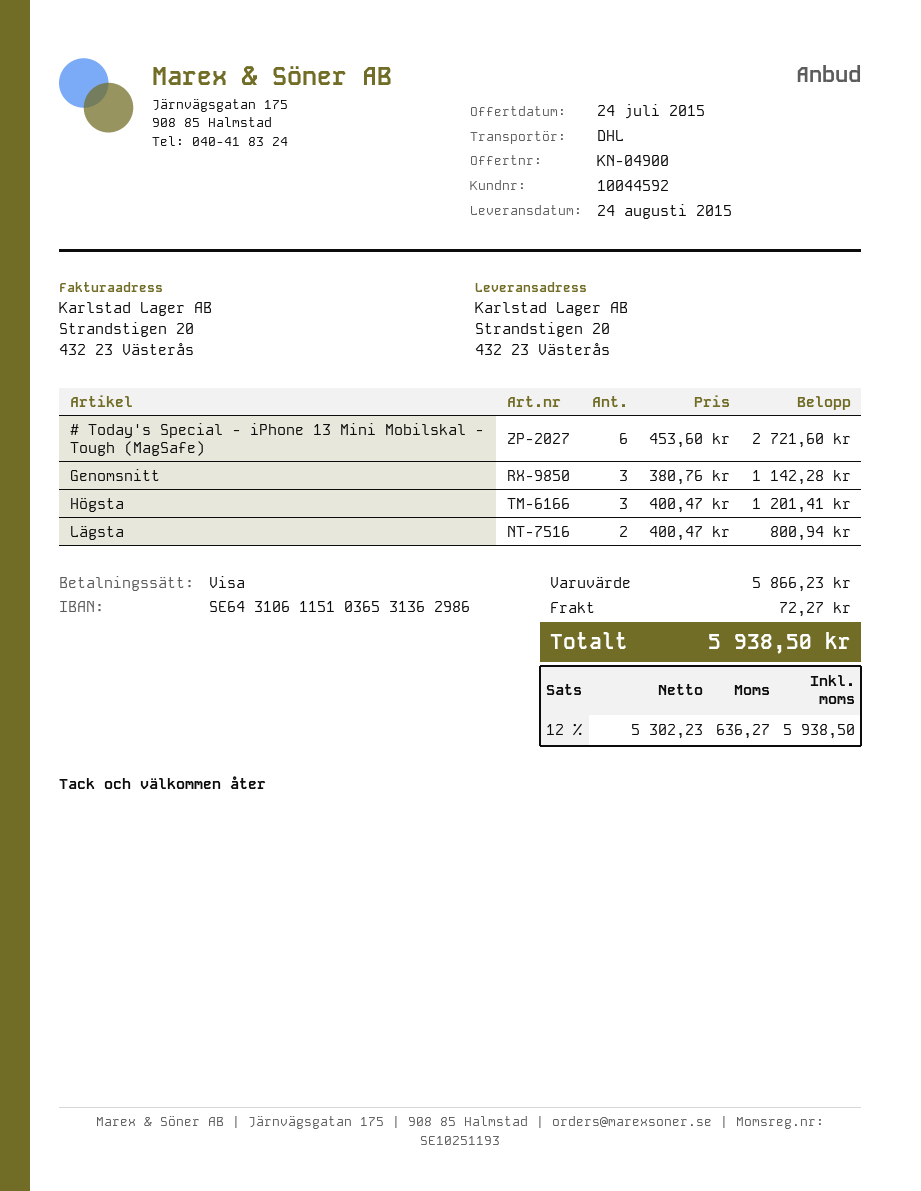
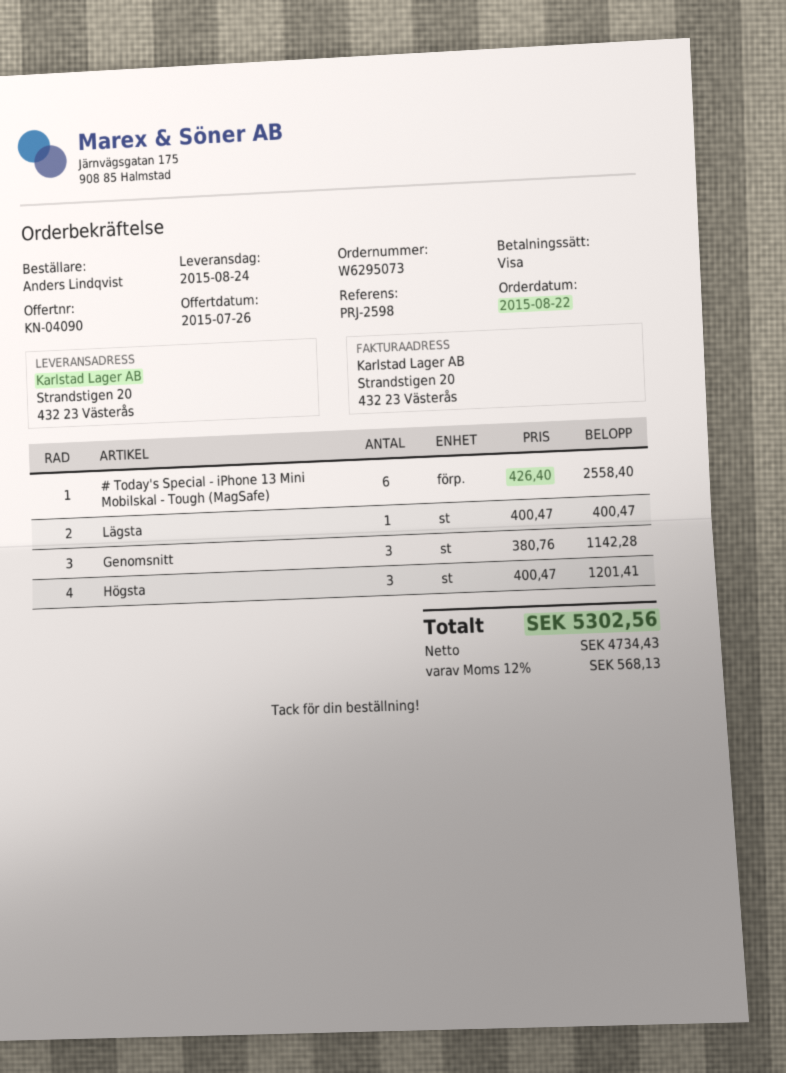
quote number: KN-04900 -> KN-04090
quote date: 2015-07-24 -> 2015-07-26
# Today's Special - iPhone 13 Mini Mobilskal - Tough (MagSafe): 6 x 453.60 = 2721.60 -> 6 x 426.40 = 2558.40
Lägsta: 2 x 400.47 = 800.94 -> 1 x 400.47 = 400.47
shipping: 72.27 -> none
net: 5302.23 -> 4734.43
tax: 12% = 636.27 -> 12% = 568.13
total: 5938.50 -> 5302.56

